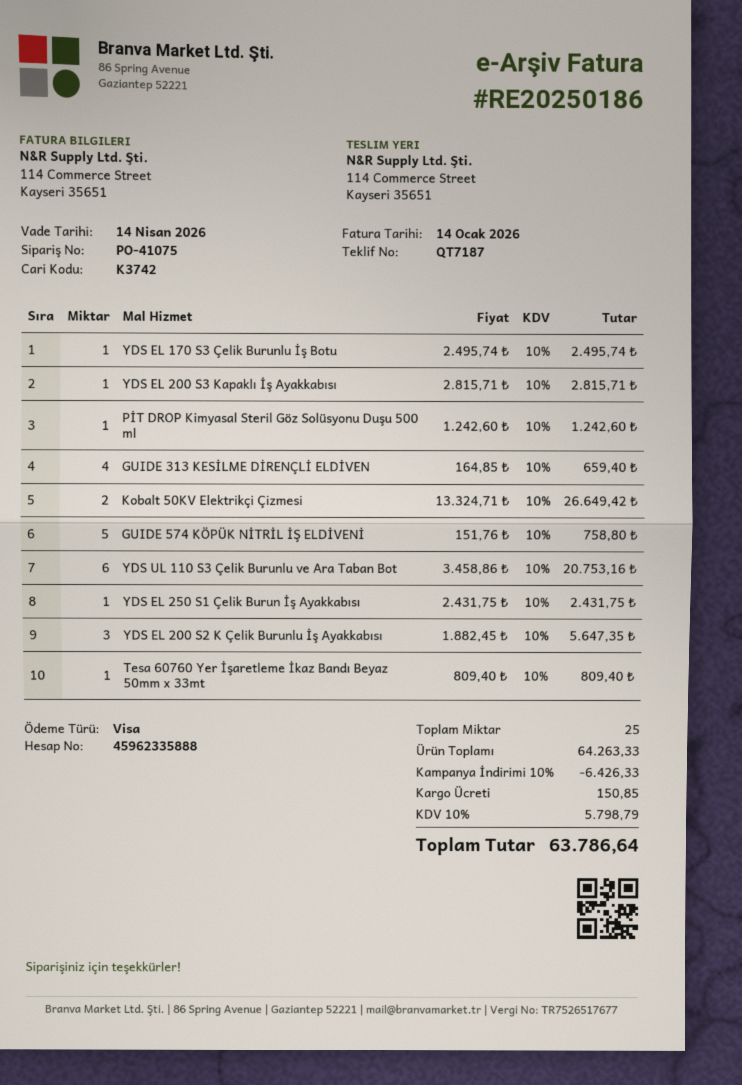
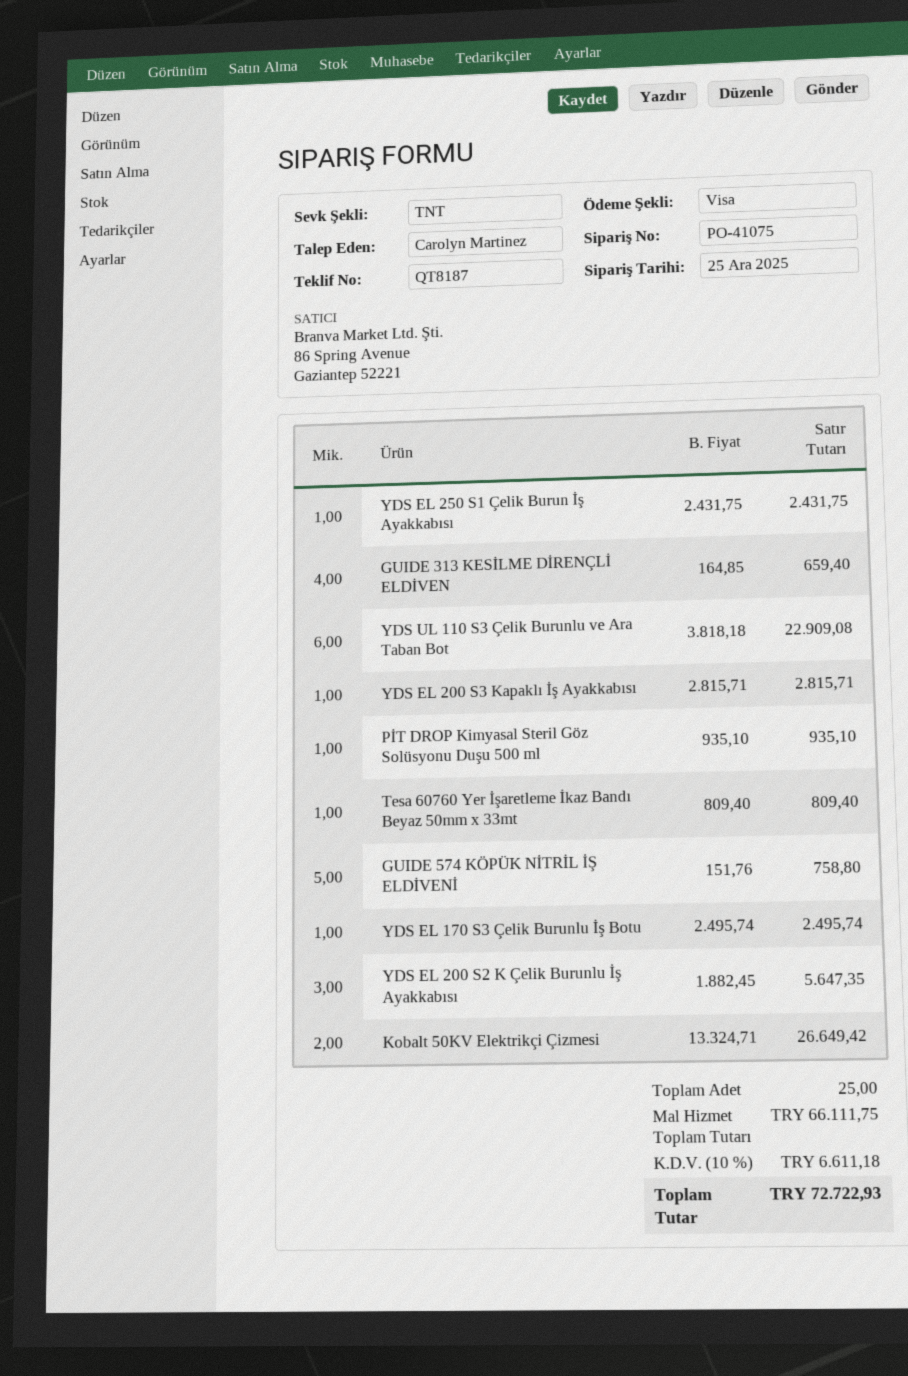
quote number: QT7187 -> QT8187
PİT DROP Kimyasal Steril Göz Solüsyonu Duşu 500 ml: 1 x 1242.60 = 1242.60 -> 1 x 935.10 = 935.10
YDS UL 110 S3 Çelik Burunlu ve Ara Taban Bot: 6 x 3458.86 = 20753.16 -> 6 x 3818.18 = 22909.08
subtotal: 64263.33 -> 66111.75
discount: 10% = 6426.33 -> none
shipping: 150.85 -> none
tax: 10% = 5798.79 -> 10% = 6611.18
total: 63786.64 -> 72722.93

